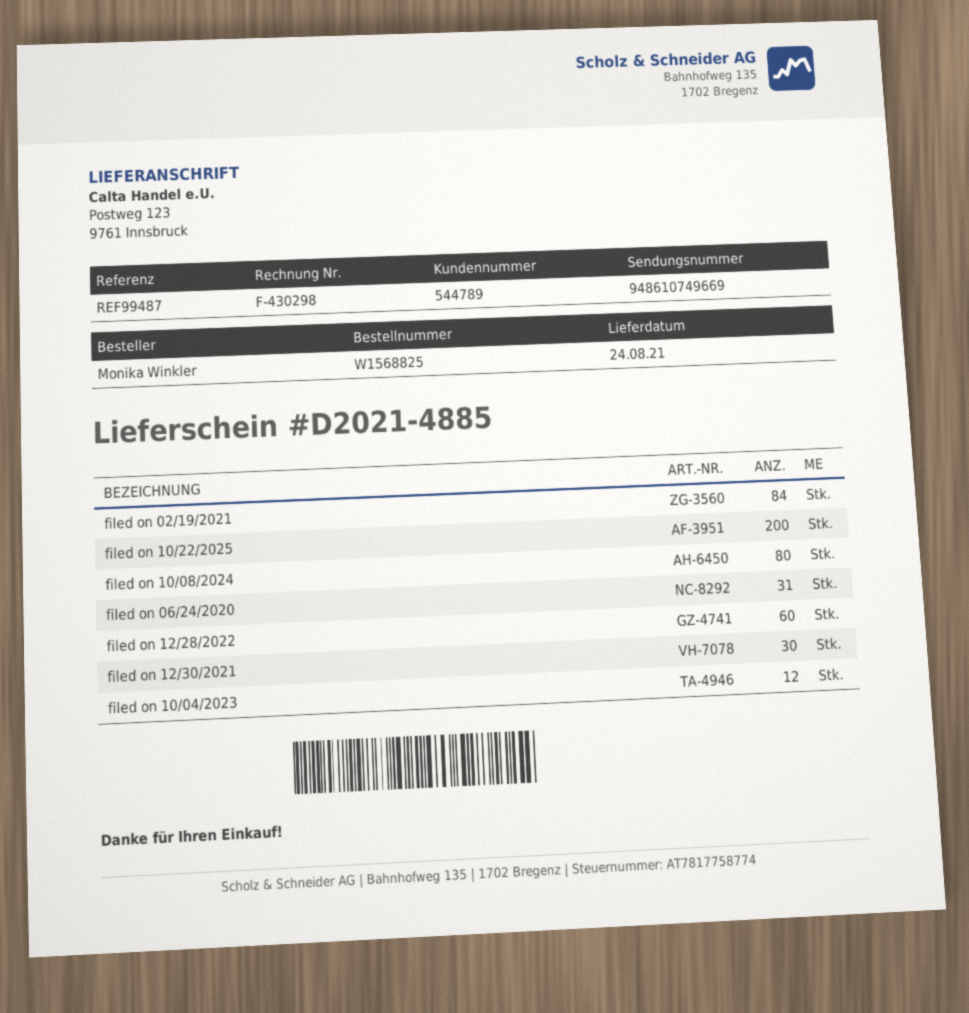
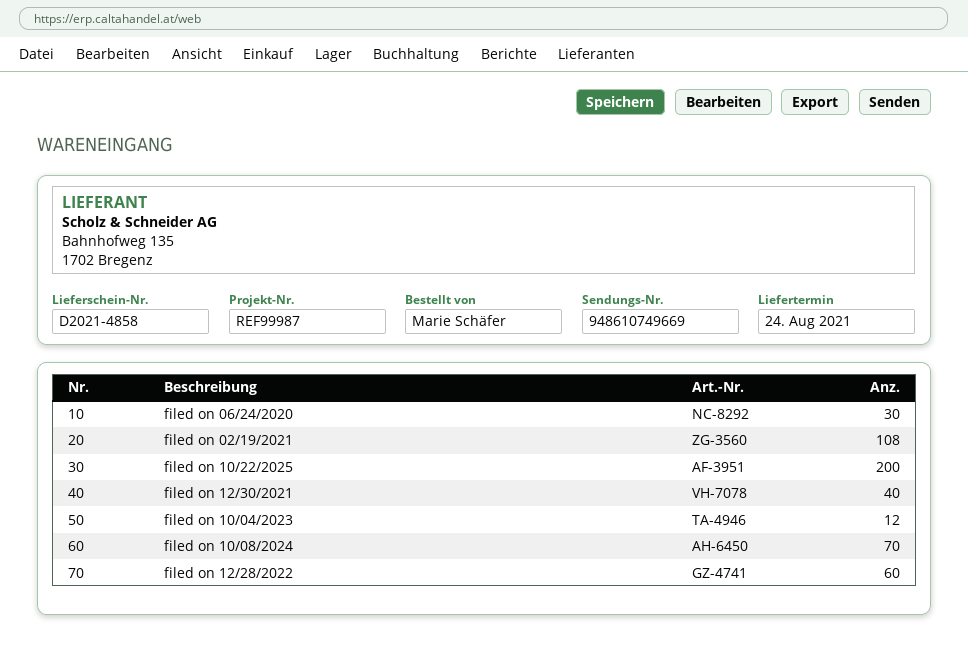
delivery note number: D2021-4885 -> D2021-4858
reference: REF99487 -> REF99987
ordered by: Monika Winkler -> Marie Schäfer
filed on 02/19/2021: 84 -> 108
filed on 10/08/2024: 80 -> 70
filed on 06/24/2020: 31 -> 30
filed on 12/30/2021: 30 -> 40

